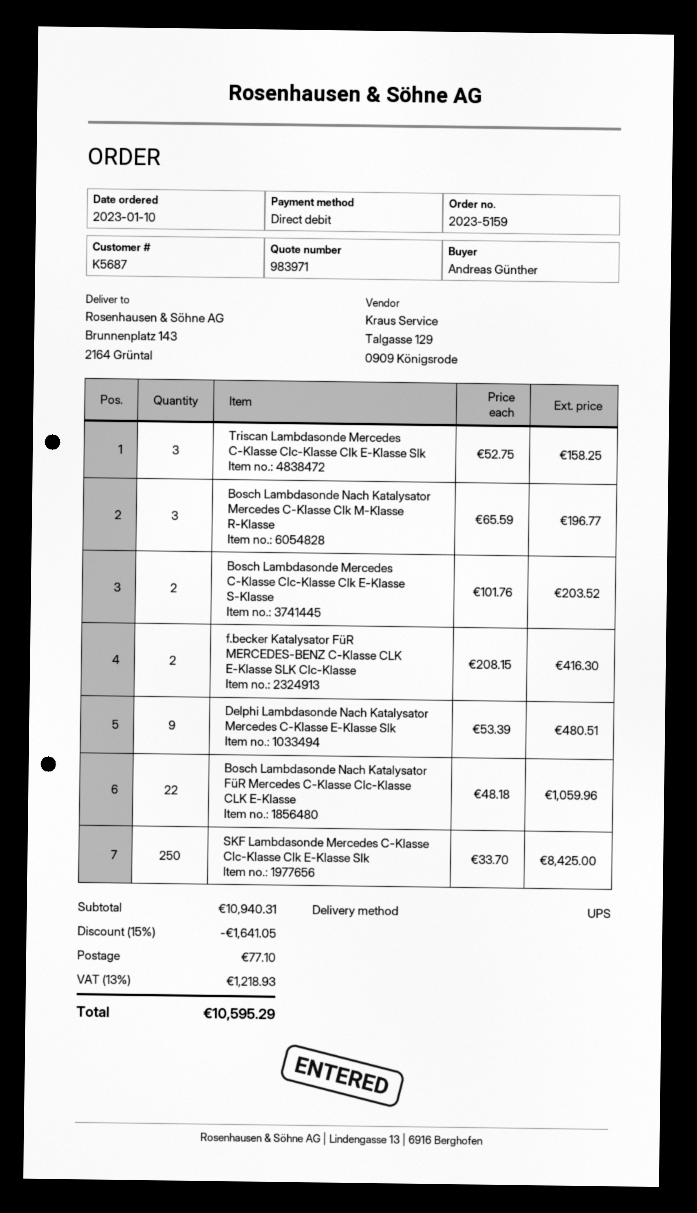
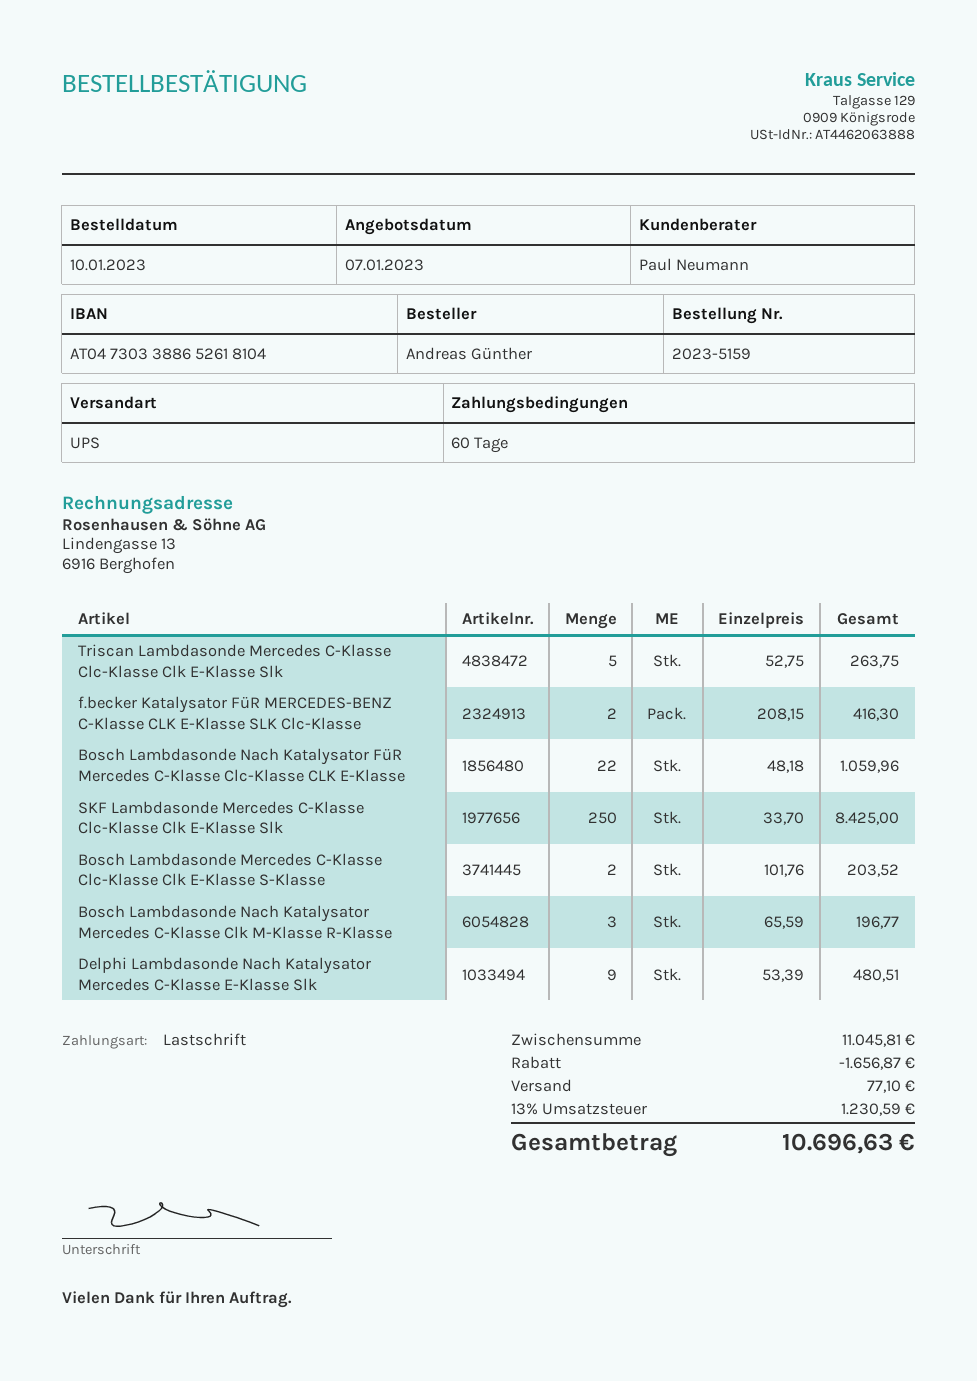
Triscan Lambdasonde Mercedes C-Klasse Clc-Klasse Clk E-Klasse Slk: 3 x 52.75 = 158.25 -> 5 x 52.75 = 263.75
subtotal: 10940.31 -> 11045.81
discount: 1641.05 -> 1656.87
tax: 13% = 1218.93 -> 13% = 1230.59
total: 10595.29 -> 10696.63

